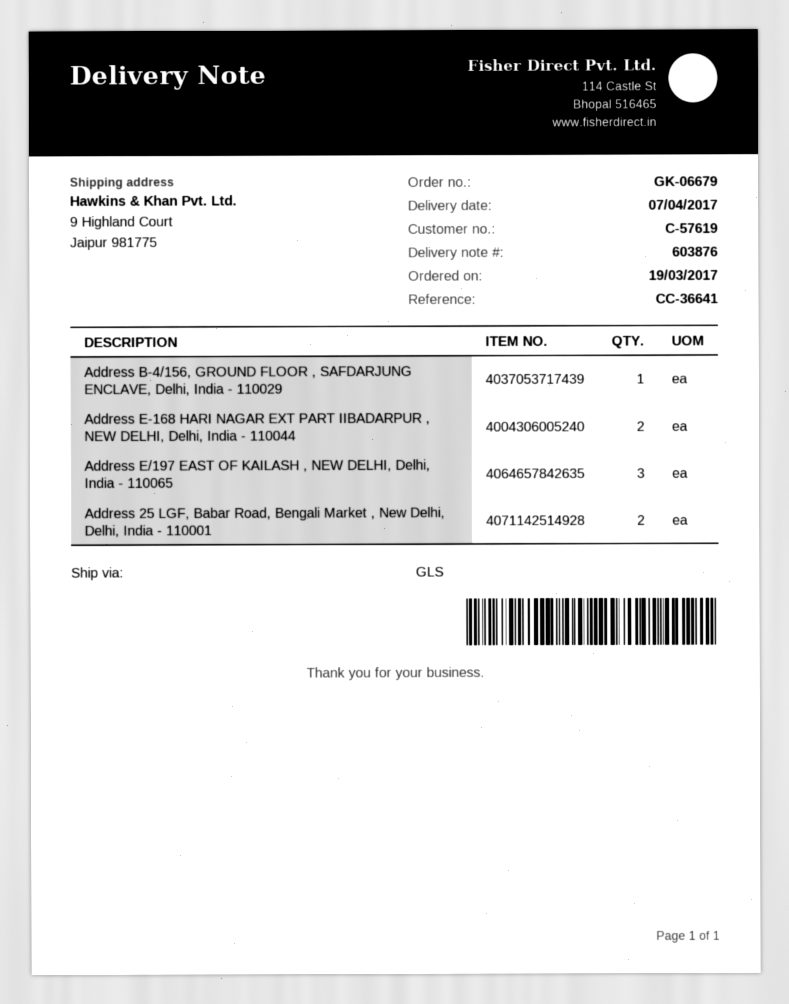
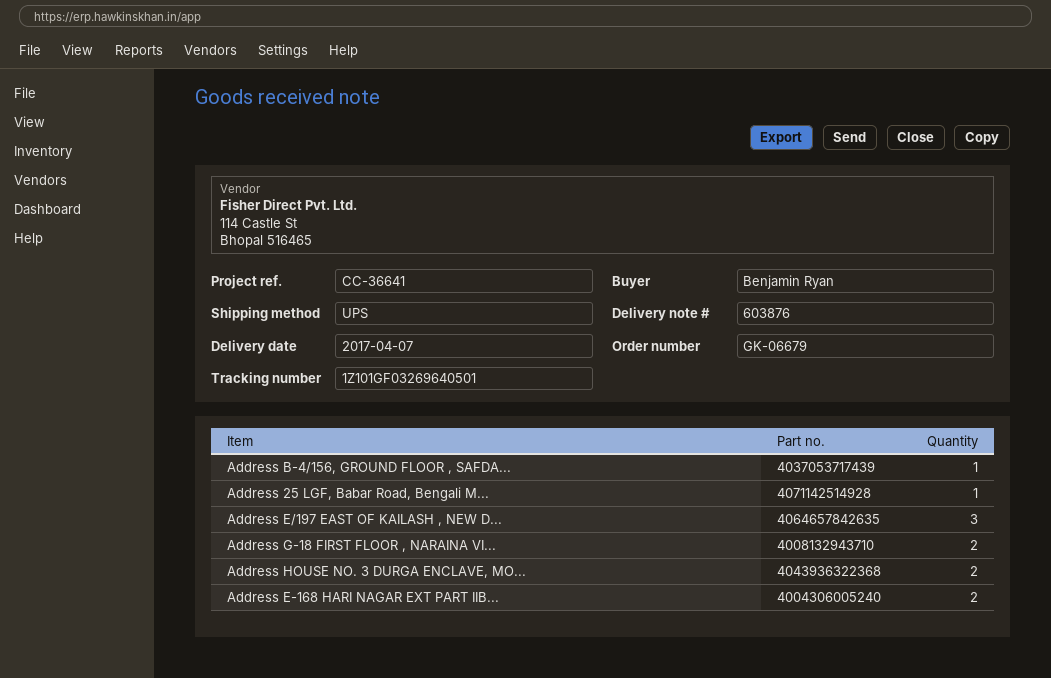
shipping method: GLS -> UPS
Address 25 LGF, Babar Road, Bengali Market , New Delhi, Delhi, India - 110001: 2 -> 1
Address G-18 FIRST FLOOR , NARAINA VI...: none -> 2
Address HOUSE NO. 3 DURGA ENCLAVE, MO...: none -> 2

